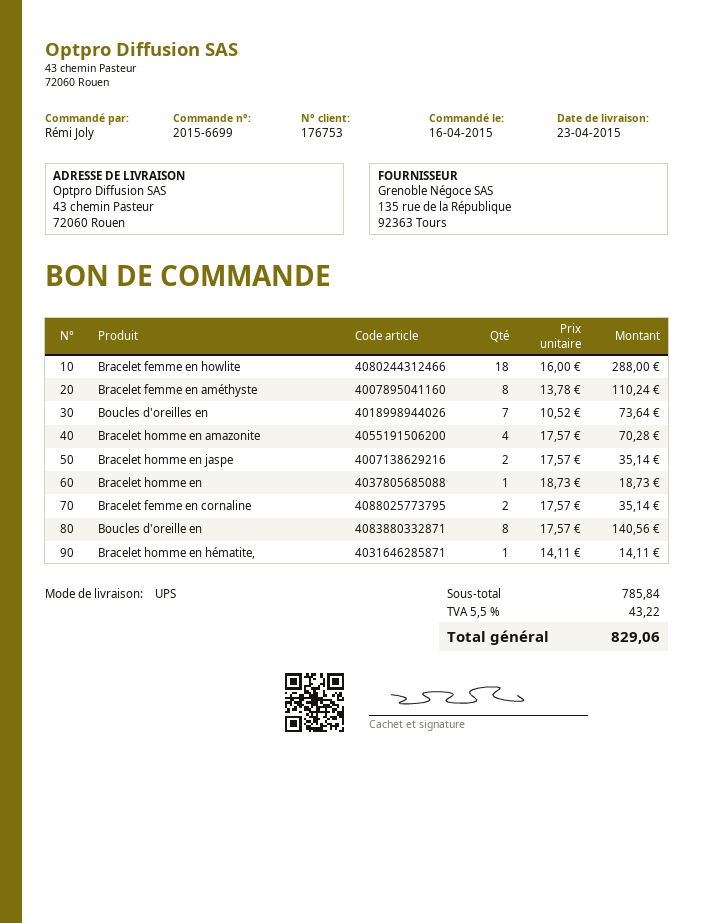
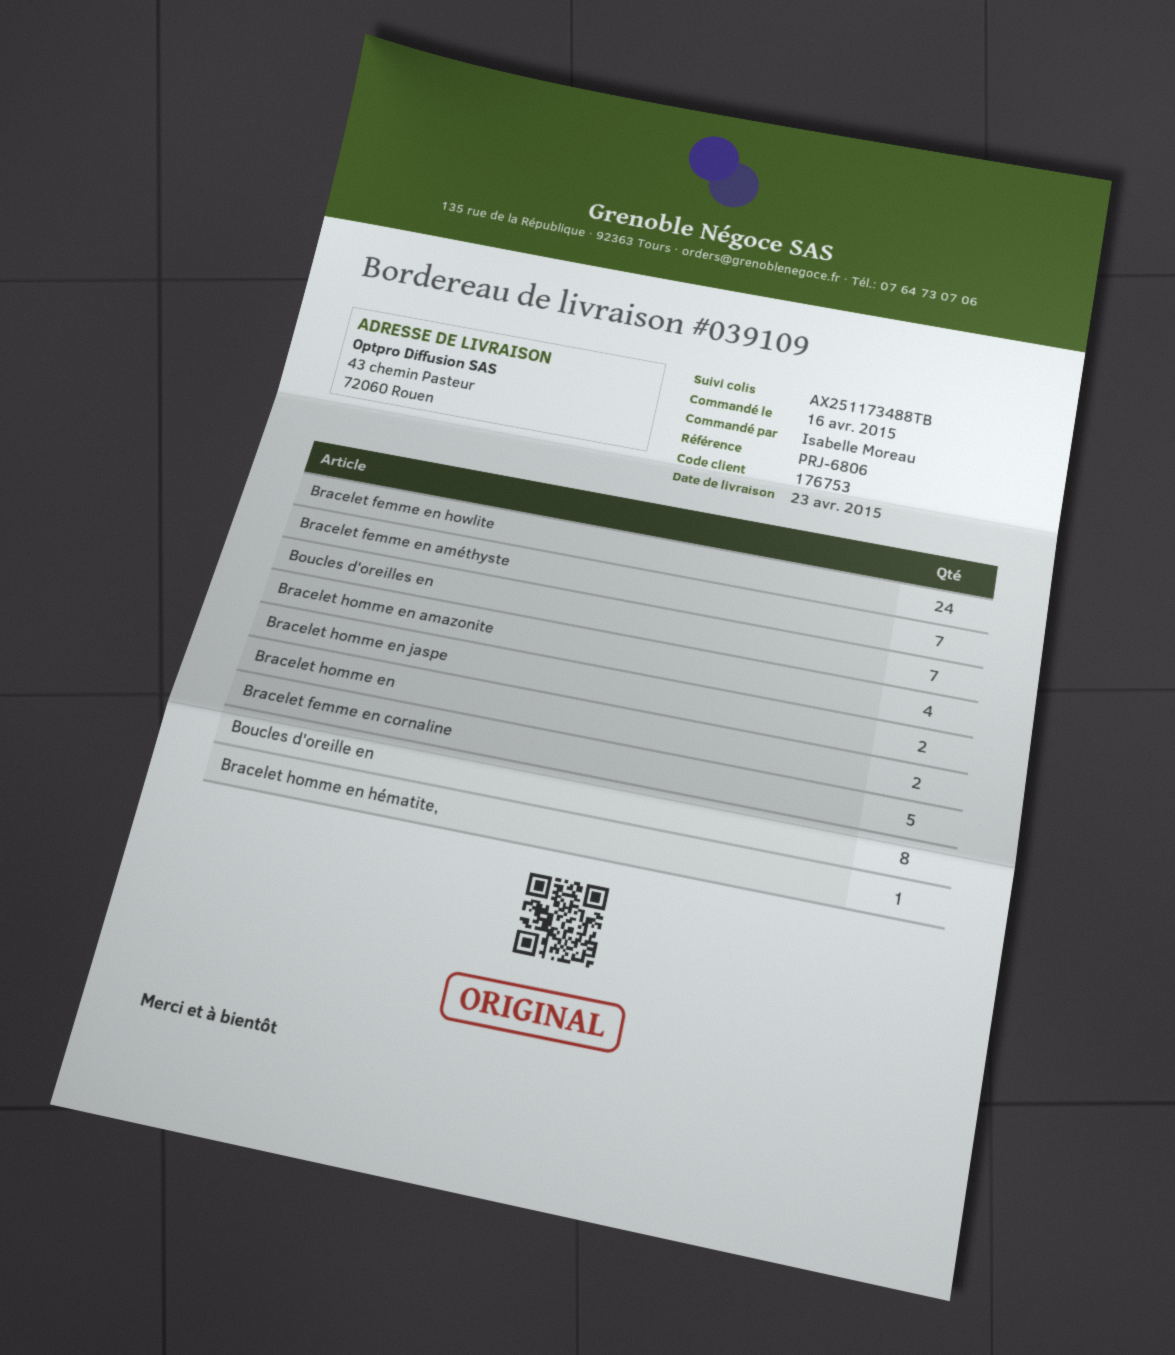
ordered by: Rémi Joly -> Isabelle Moreau
Bracelet femme en howlite: 18 -> 24
Bracelet femme en améthyste: 8 -> 7
Bracelet homme en: 1 -> 2
Bracelet femme en cornaline: 2 -> 5

